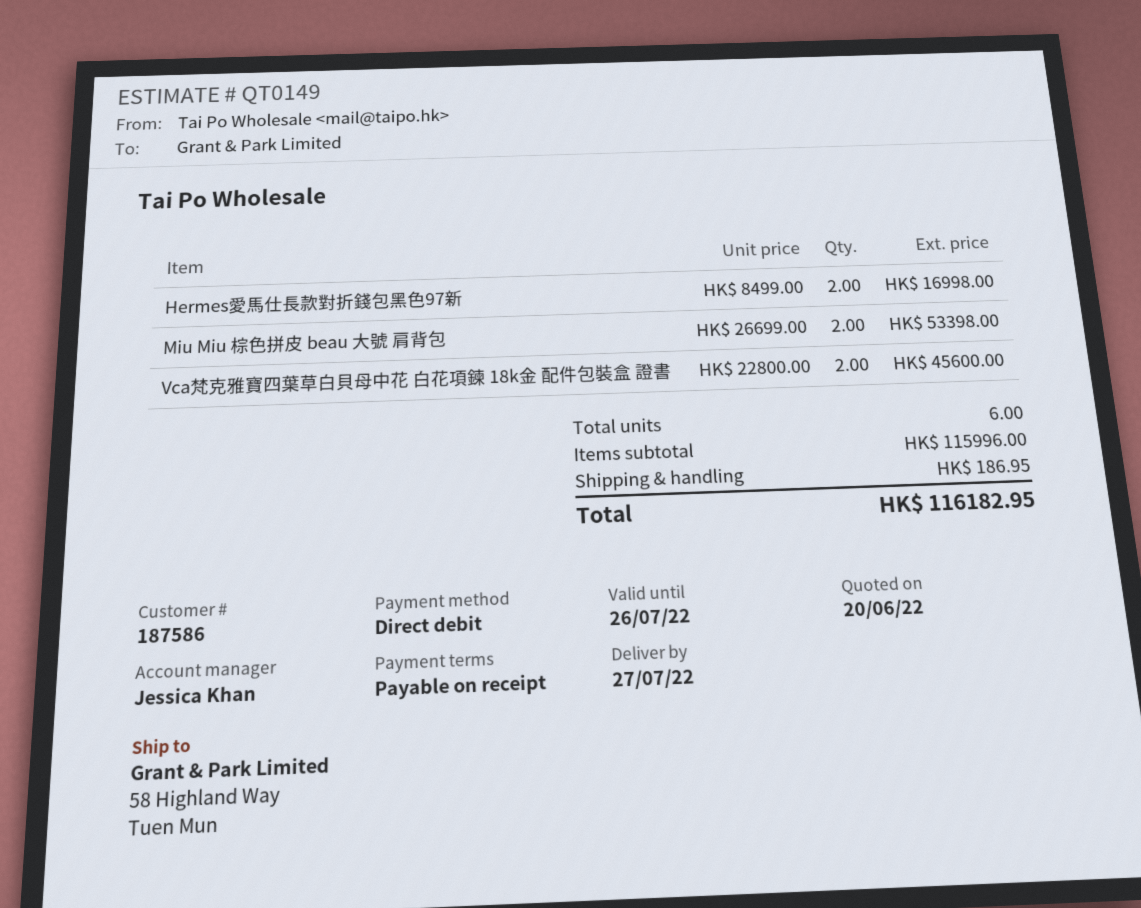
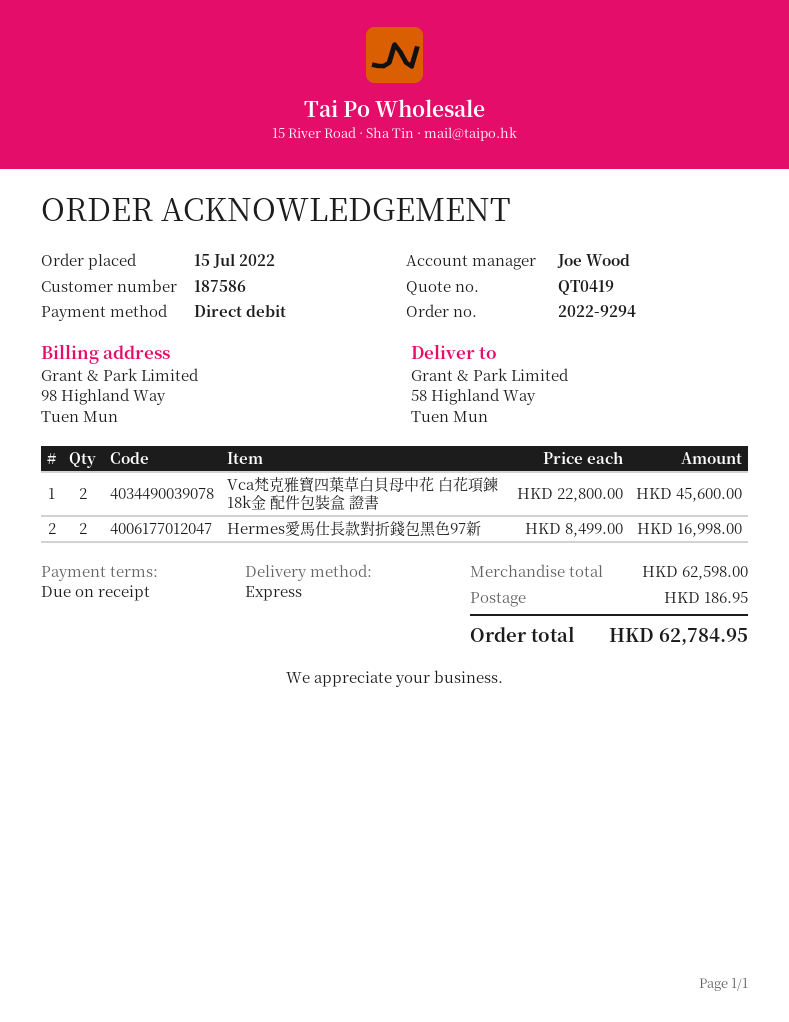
quote number: QT0149 -> QT0419
sales rep: Jessica Khan -> Joe Wood
Miu Miu 棕色拼皮 beau 大號 肩背包: 2 x 26699.00 = 53398.00 -> none
subtotal: 115996.00 -> 62598.00
total: 116182.95 -> 62784.95

